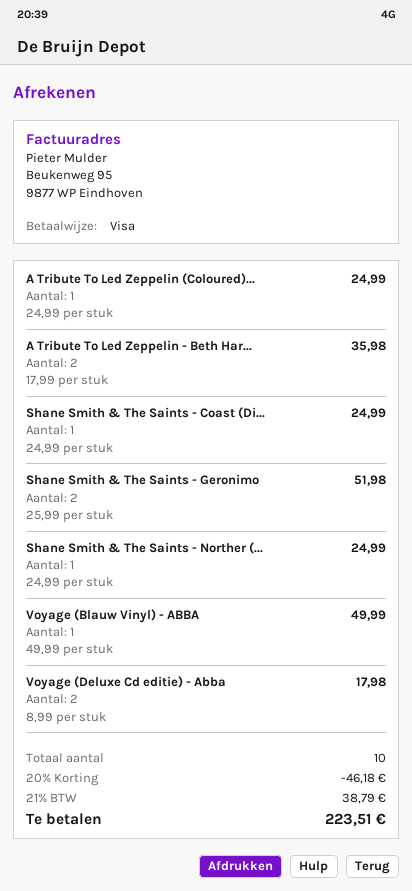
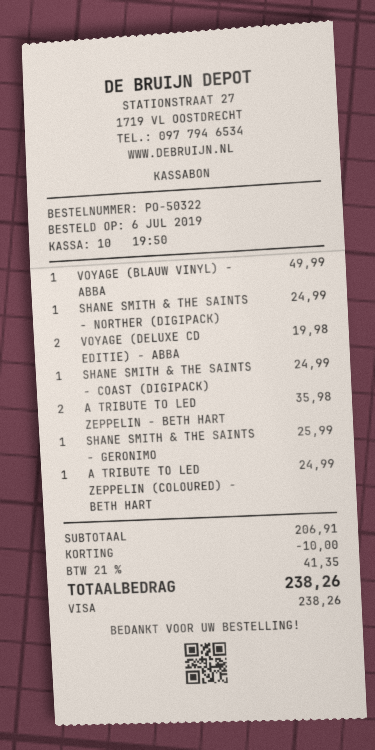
Shane Smith & The Saints - Geronimo: 2 for 51.98 -> 1 for 25.99
Voyage (Deluxe Cd editie) - Abba: 2 for 17.98 -> 2 for 19.98
discount: 46.18 -> 10.00
tax: 21% = 38.79 -> 21% = 41.35
total: 223.51 -> 238.26

